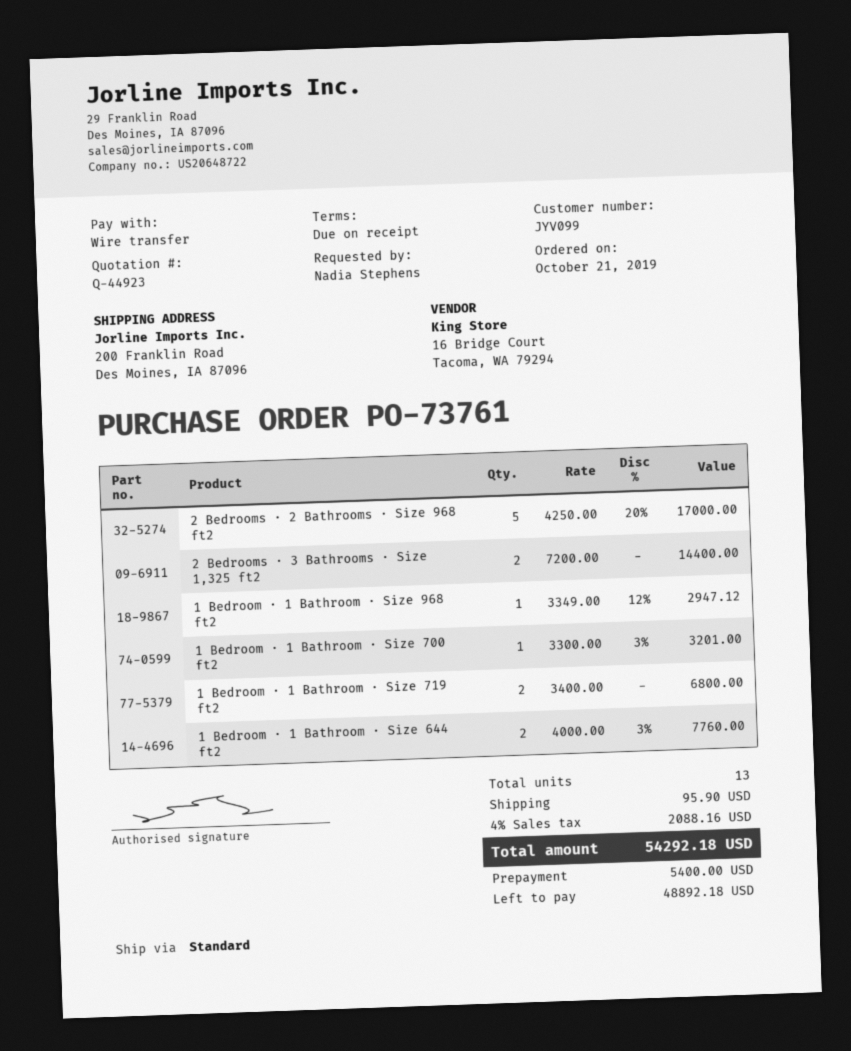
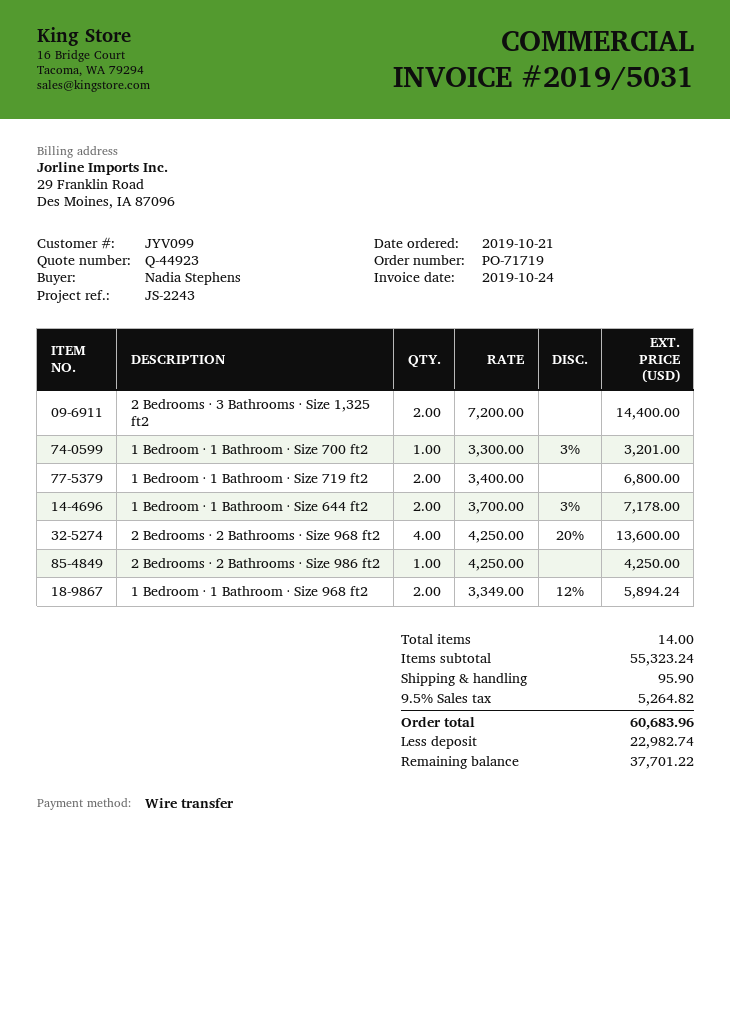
order number: PO-73761 -> PO-71719
2 Bedrooms · 2 Bathrooms · Size 968 ft2: 5 x 4250.00 - 20% = 17000.00 -> 4 x 4250.00 - 20% = 13600.00
1 Bedroom · 1 Bathroom · Size 968 ft2: 1 x 3349.00 - 12% = 2947.12 -> 2 x 3349.00 - 12% = 5894.24
1 Bedroom · 1 Bathroom · Size 644 ft2: 2 x 4000.00 - 3% = 7760.00 -> 2 x 3700.00 - 3% = 7178.00
2 Bedrooms · 2 Bathrooms · Size 986 ft2: none -> 1 x 4250.00 = 4250.00
total quantity: 13 -> 14
tax: 4% = 2088.16 -> 9.5% = 5264.82
total: 54292.18 -> 60683.96
deposit: 5400.00 -> 22982.74
balance: 48892.18 -> 37701.22

